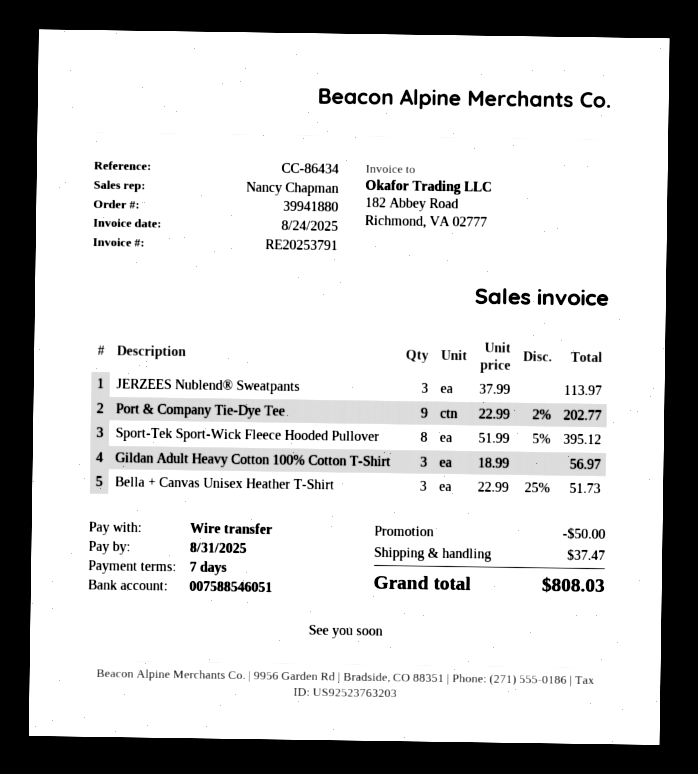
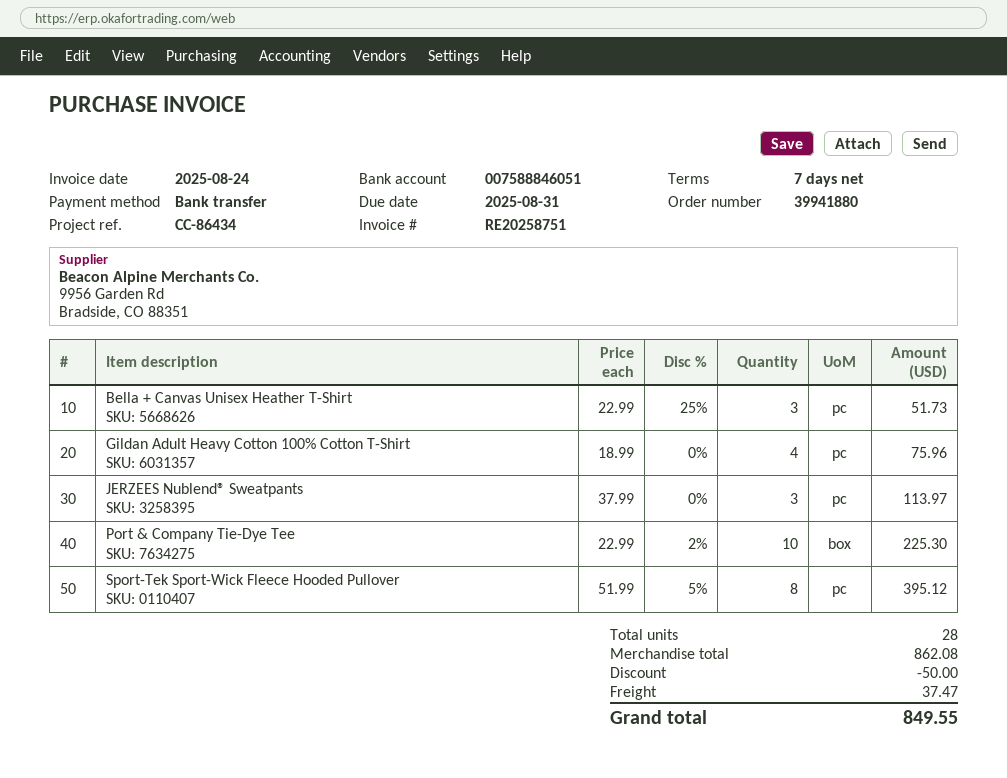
invoice number: RE20253791 -> RE20258751
bank account: 007588546051 -> 007588846051
Port & Company Tie-Dye Tee: 9 x 22.99 - 2% = 202.77 -> 10 x 22.99 - 2% = 225.30
Gildan Adult Heavy Cotton 100% Cotton T-Shirt: 3 x 18.99 = 56.97 -> 4 x 18.99 = 75.96
total: 808.03 -> 849.55

